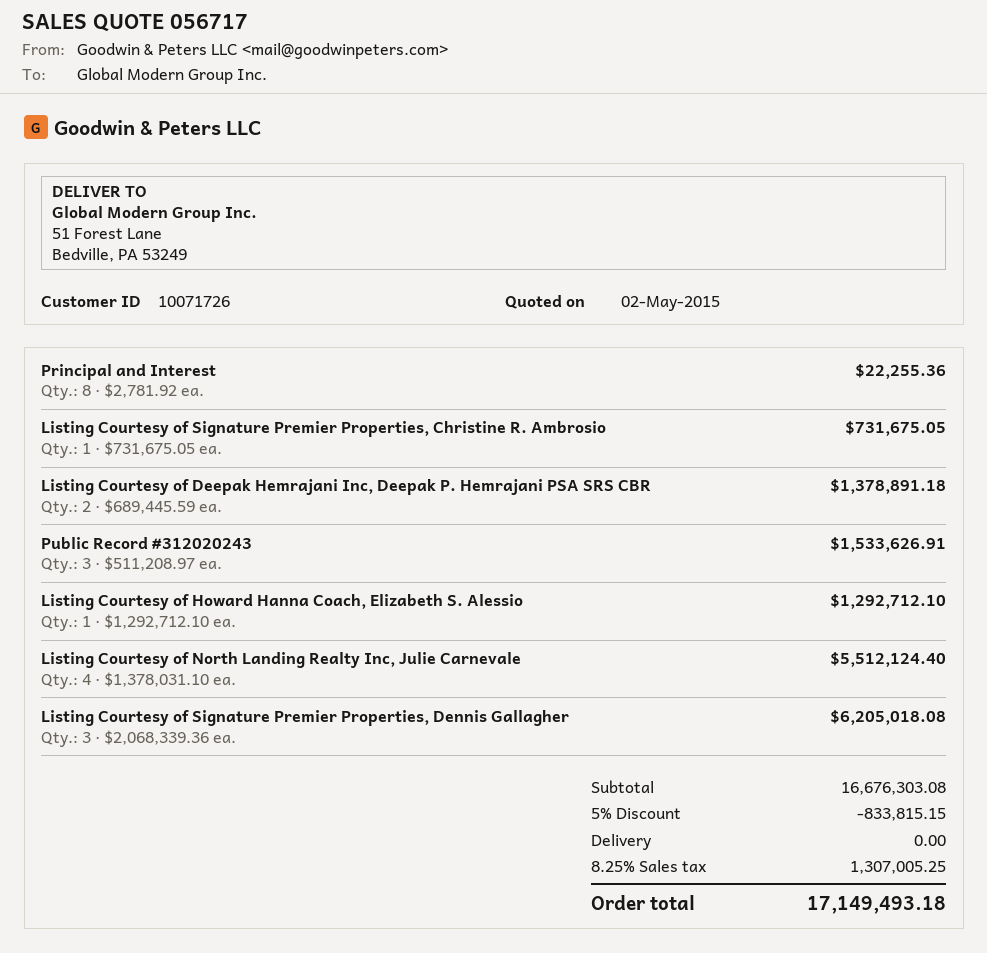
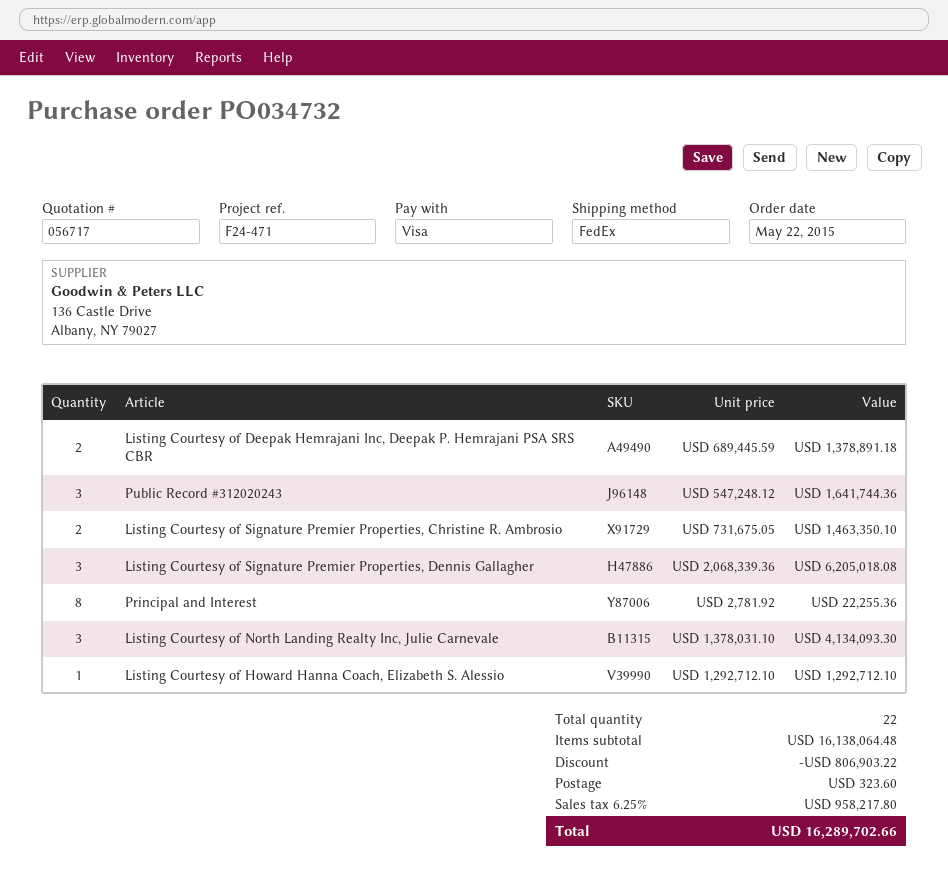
Listing Courtesy of Signature Premier Properties, Christine R. Ambrosio: 1 x 731675.05 = 731675.05 -> 2 x 731675.05 = 1463350.10
Public Record #312020243: 3 x 511208.97 = 1533626.91 -> 3 x 547248.12 = 1641744.36
Listing Courtesy of North Landing Realty Inc, Julie Carnevale: 4 x 1378031.10 = 5512124.40 -> 3 x 1378031.10 = 4134093.30
subtotal: 16676303.08 -> 16138064.48
discount: 833815.15 -> 806903.22
shipping: 0.00 -> 323.60
tax: 8.25% = 1307005.25 -> 6.25% = 958217.80
total: 17149493.18 -> 16289702.66

